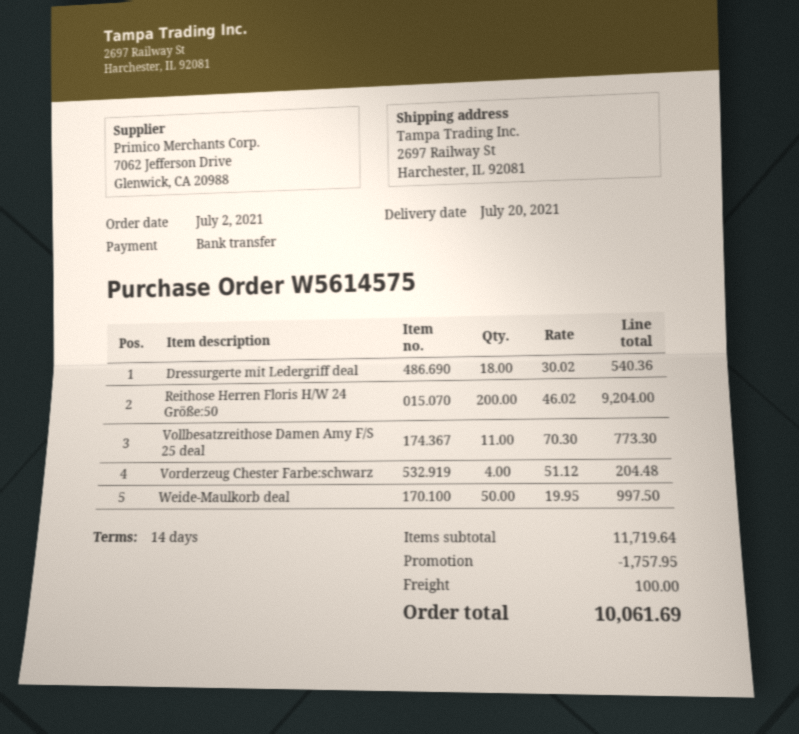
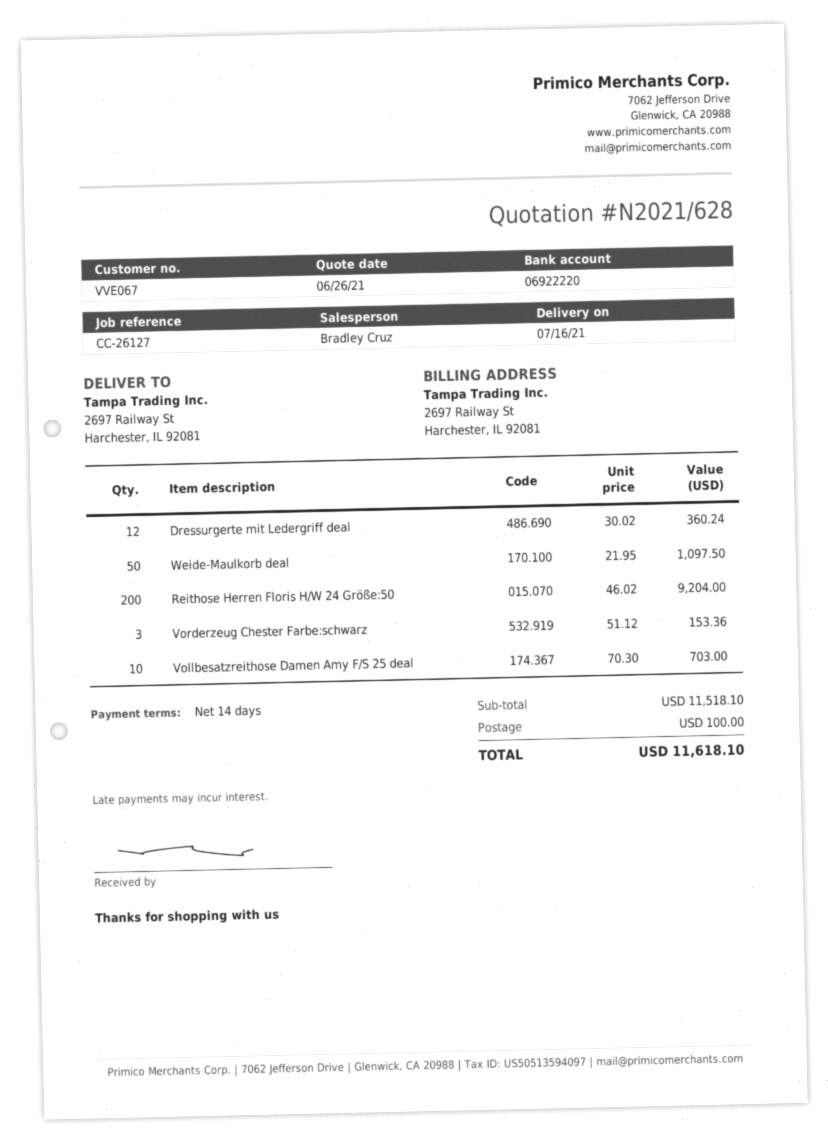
delivery date: 2021-07-20 -> 2021-07-16
Dressurgerte mit Ledergriff deal: 18 x 30.02 = 540.36 -> 12 x 30.02 = 360.24
Vollbesatzreithose Damen Amy F/S 25 deal: 11 x 70.30 = 773.30 -> 10 x 70.30 = 703.00
Vorderzeug Chester Farbe:schwarz: 4 x 51.12 = 204.48 -> 3 x 51.12 = 153.36
Weide-Maulkorb deal: 50 x 19.95 = 997.50 -> 50 x 21.95 = 1097.50
subtotal: 11719.64 -> 11518.10
discount: 1757.95 -> none
total: 10061.69 -> 11618.10

